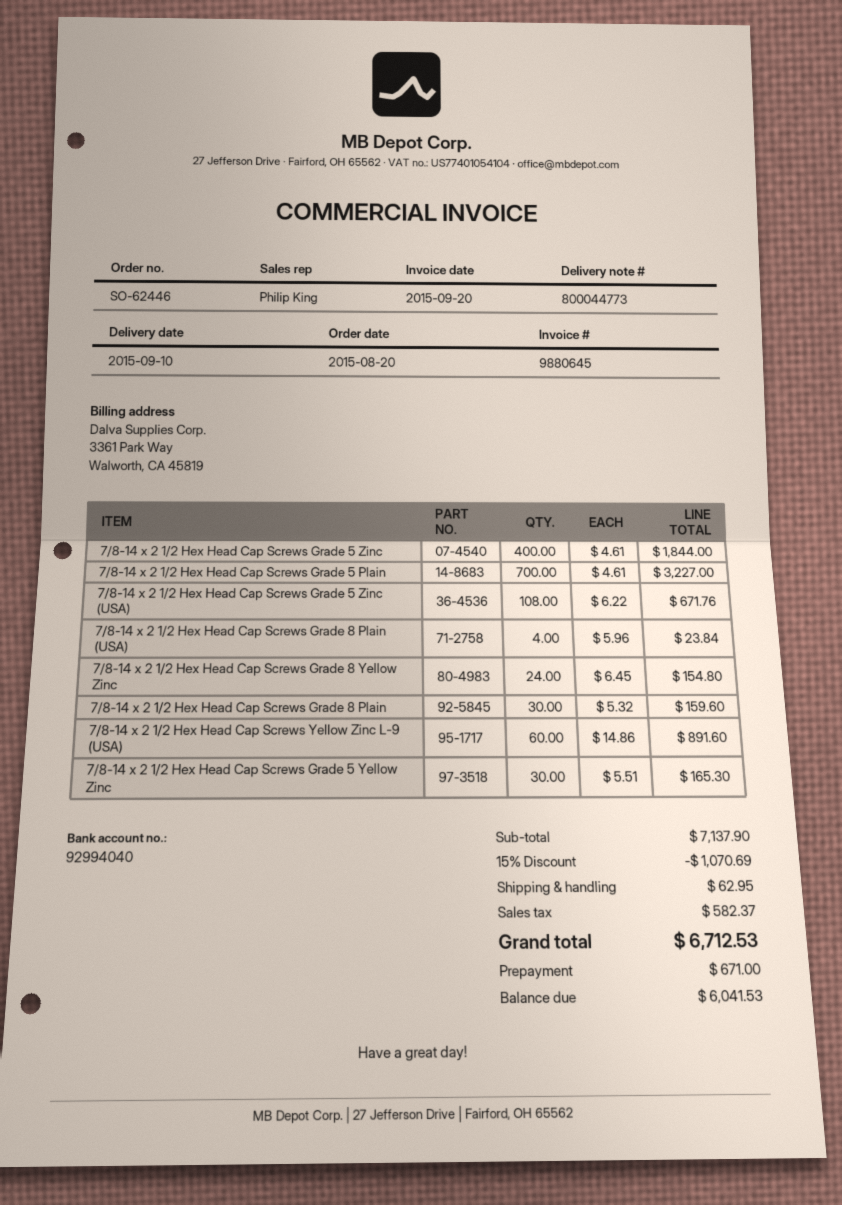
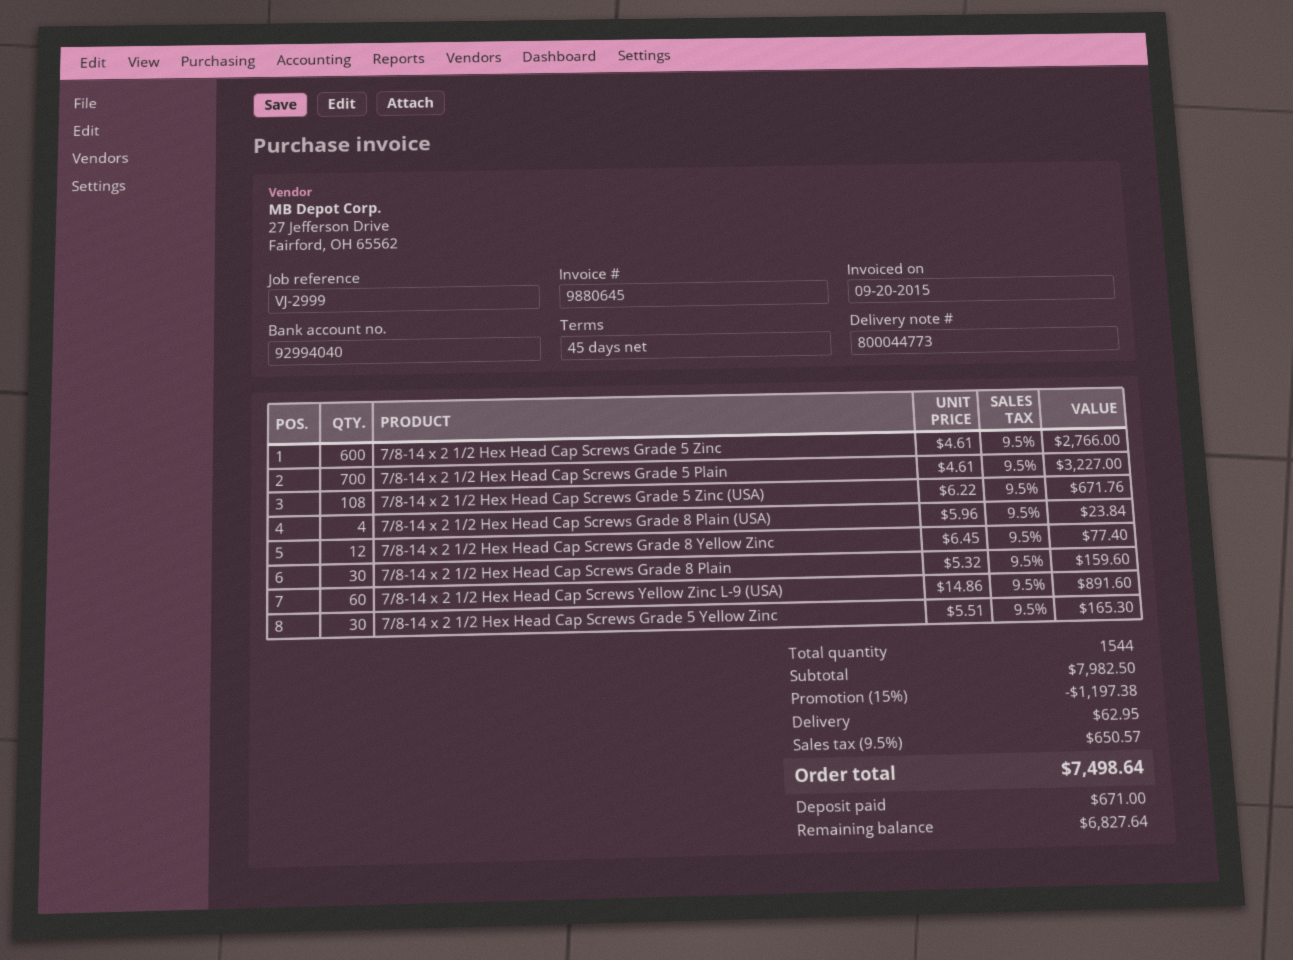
7/8-14 x 2 1/2 Hex Head Cap Screws Grade 5 Zinc: 400 x 4.61 = 1844.00 -> 600 x 4.61 = 2766.00
7/8-14 x 2 1/2 Hex Head Cap Screws Grade 8 Yellow Zinc: 24 x 6.45 = 154.80 -> 12 x 6.45 = 77.40
subtotal: 7137.90 -> 7982.50
discount: 15% = 1070.69 -> 15% = 1197.38
tax: 582.37 -> 650.57
total: 6712.53 -> 7498.64
balance: 6041.53 -> 6827.64

